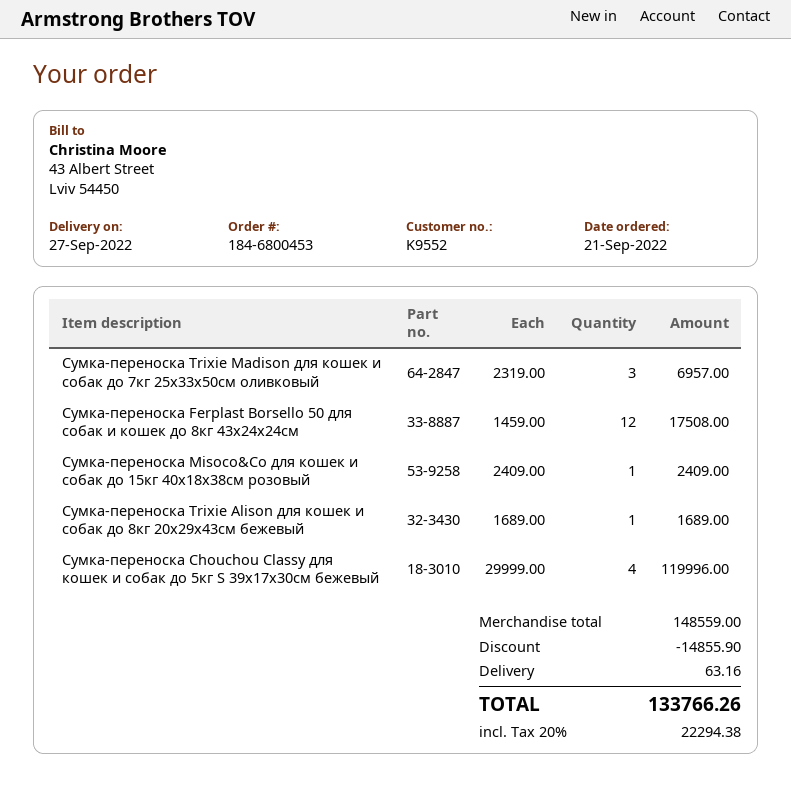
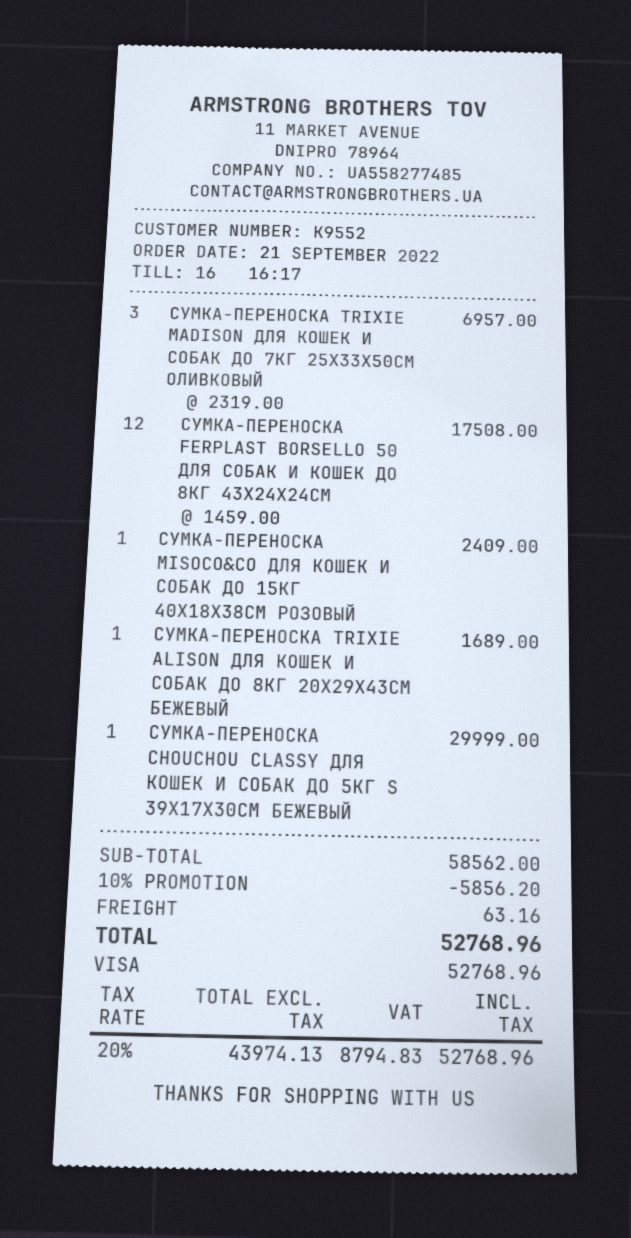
Сумка-переноска Chouchou Classy для кошек и собак до 5кг S 39х17х30см бежевый: 4 x 29999.00 = 119996.00 -> 1 x 29999.00 = 29999.00
subtotal: 148559.00 -> 58562.00
discount: 14855.90 -> 5856.20
tax: 20% = 22294.38 -> 20% = 8794.83
total: 133766.26 -> 52768.96

